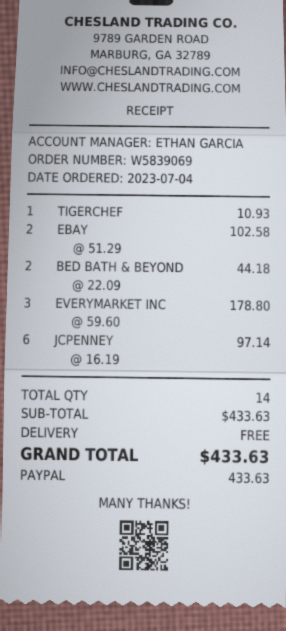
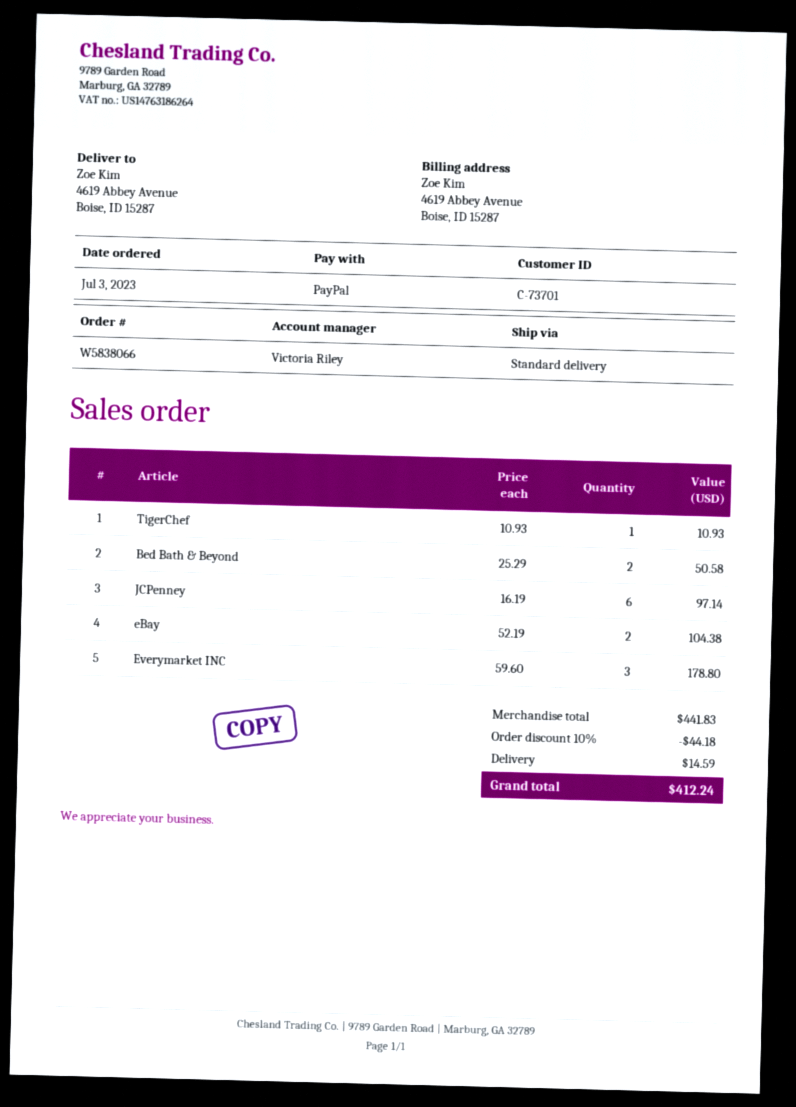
order number: W5839069 -> W5838066
order date: 2023-07-04 -> 2023-07-03
sales rep: ETHAN GARCIA -> Victoria Riley
EBAY: 2 x 51.29 = 102.58 -> 2 x 52.19 = 104.38
BED BATH & BEYOND: 2 x 22.09 = 44.18 -> 2 x 25.29 = 50.58
subtotal: 433.63 -> 441.83
discount: none -> 10% = 44.18
shipping: 0.00 -> 14.59
total: 433.63 -> 412.24

